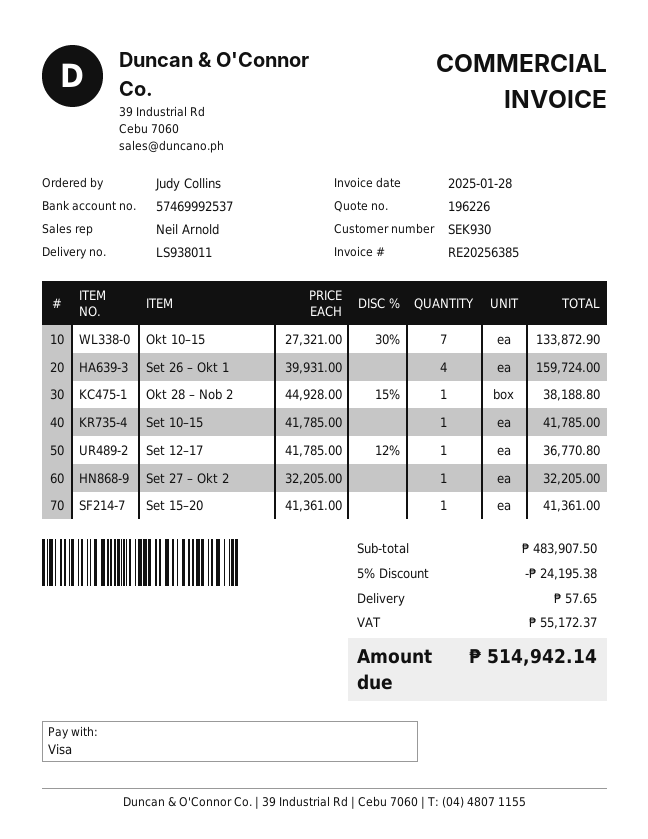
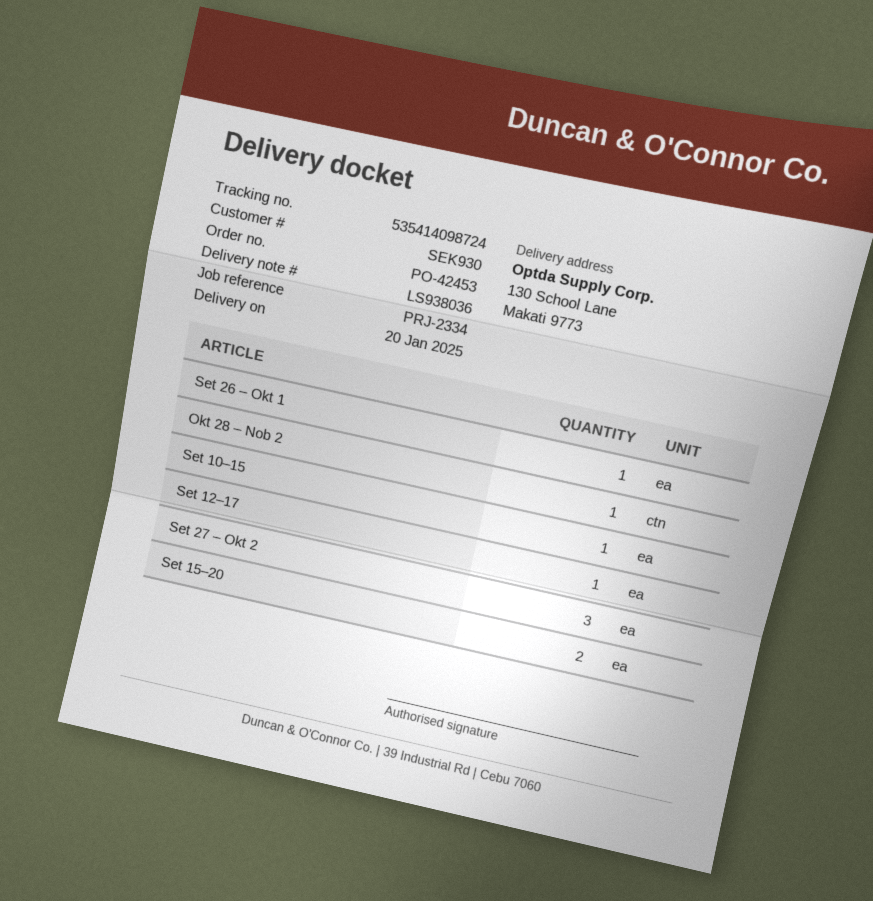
delivery note number: LS938011 -> LS938036
Okt 10–15: 7 -> none
Set 26 – Okt 1: 4 -> 1
Set 27 – Okt 2: 1 -> 3
Set 15–20: 1 -> 2

